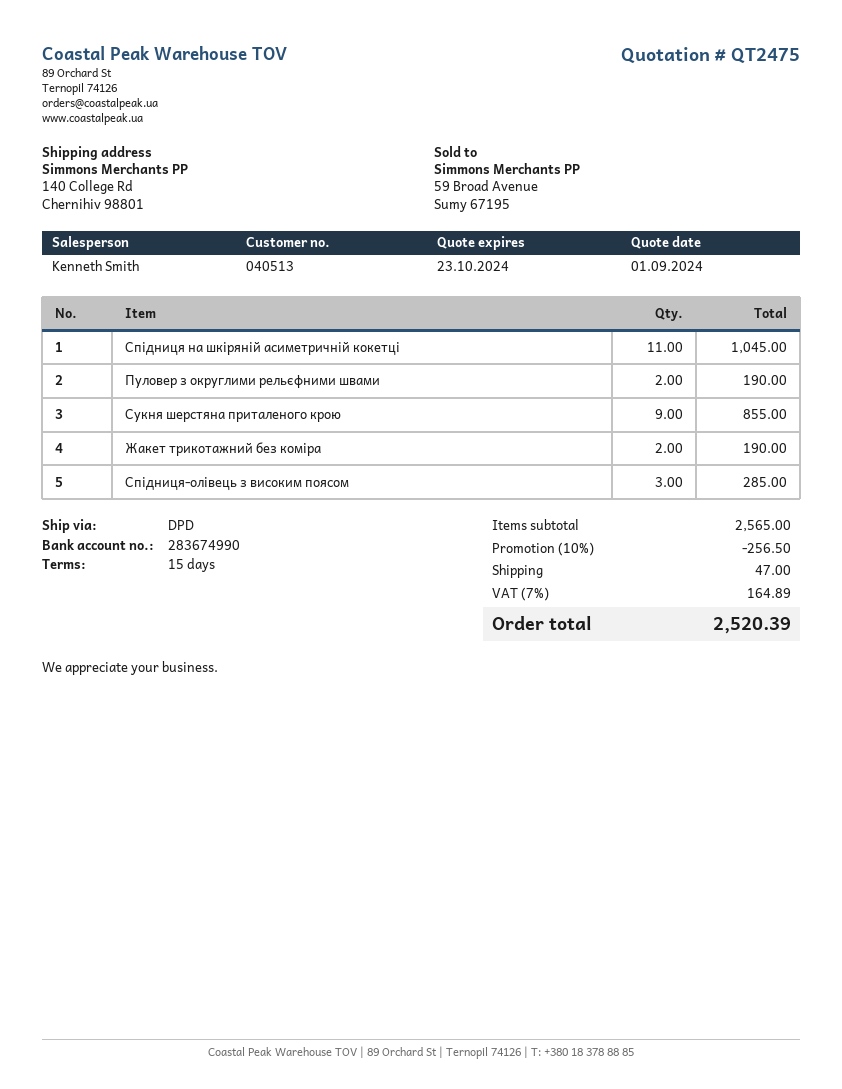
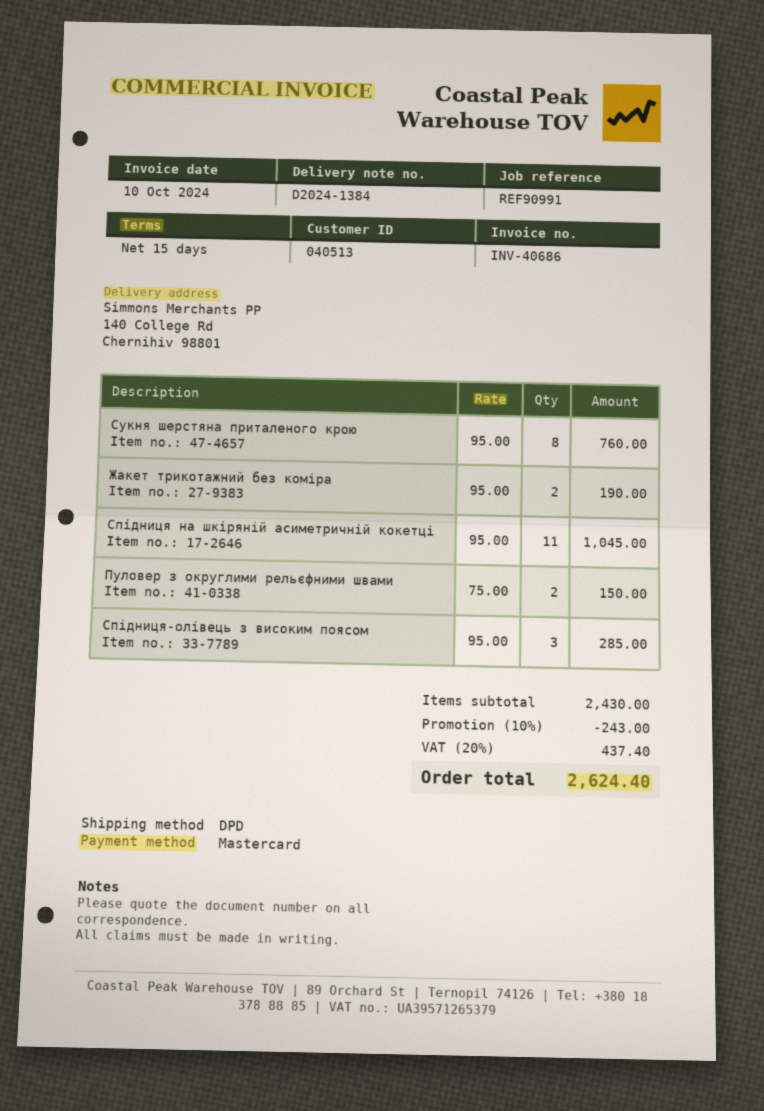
Пуловер з округлими рельєфними швами: 2 for 190.00 -> 2 for 150.00
Сукня шерстяна приталеного крою: 9 for 855.00 -> 8 for 760.00
subtotal: 2565.00 -> 2430.00
discount: 10% = 256.50 -> 10% = 243.00
shipping: 47.00 -> none
tax: 7% = 164.89 -> 20% = 437.40
total: 2520.39 -> 2624.40

